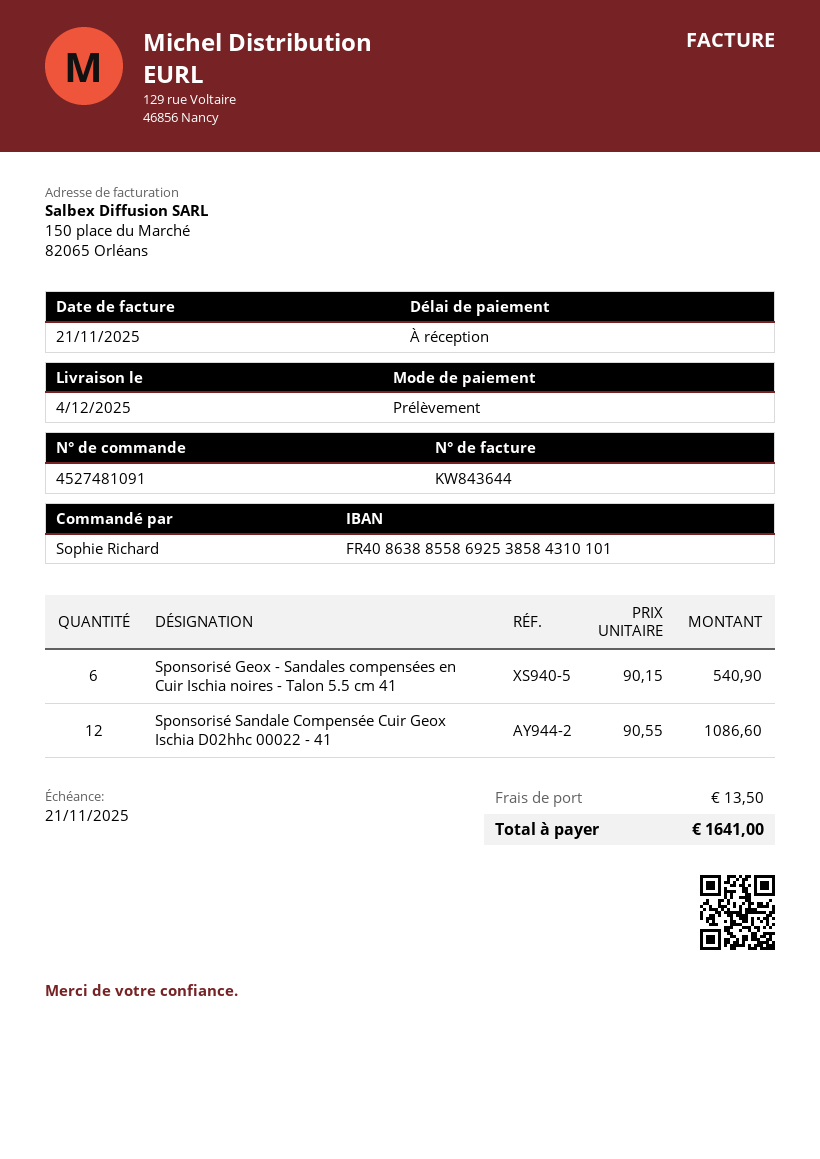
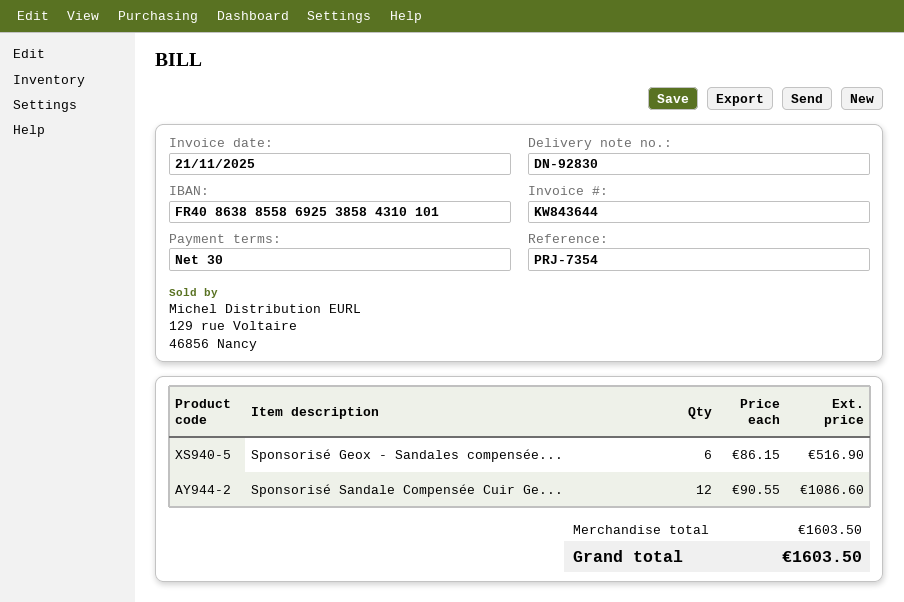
payment terms: on receipt -> 30 days
Sponsorisé Geox - Sandales compensées en Cuir Ischia noires - Talon 5.5 cm 41: 6 x 90.15 = 540.90 -> 6 x 86.15 = 516.90
shipping: 13.50 -> none
total: 1641.00 -> 1603.50

